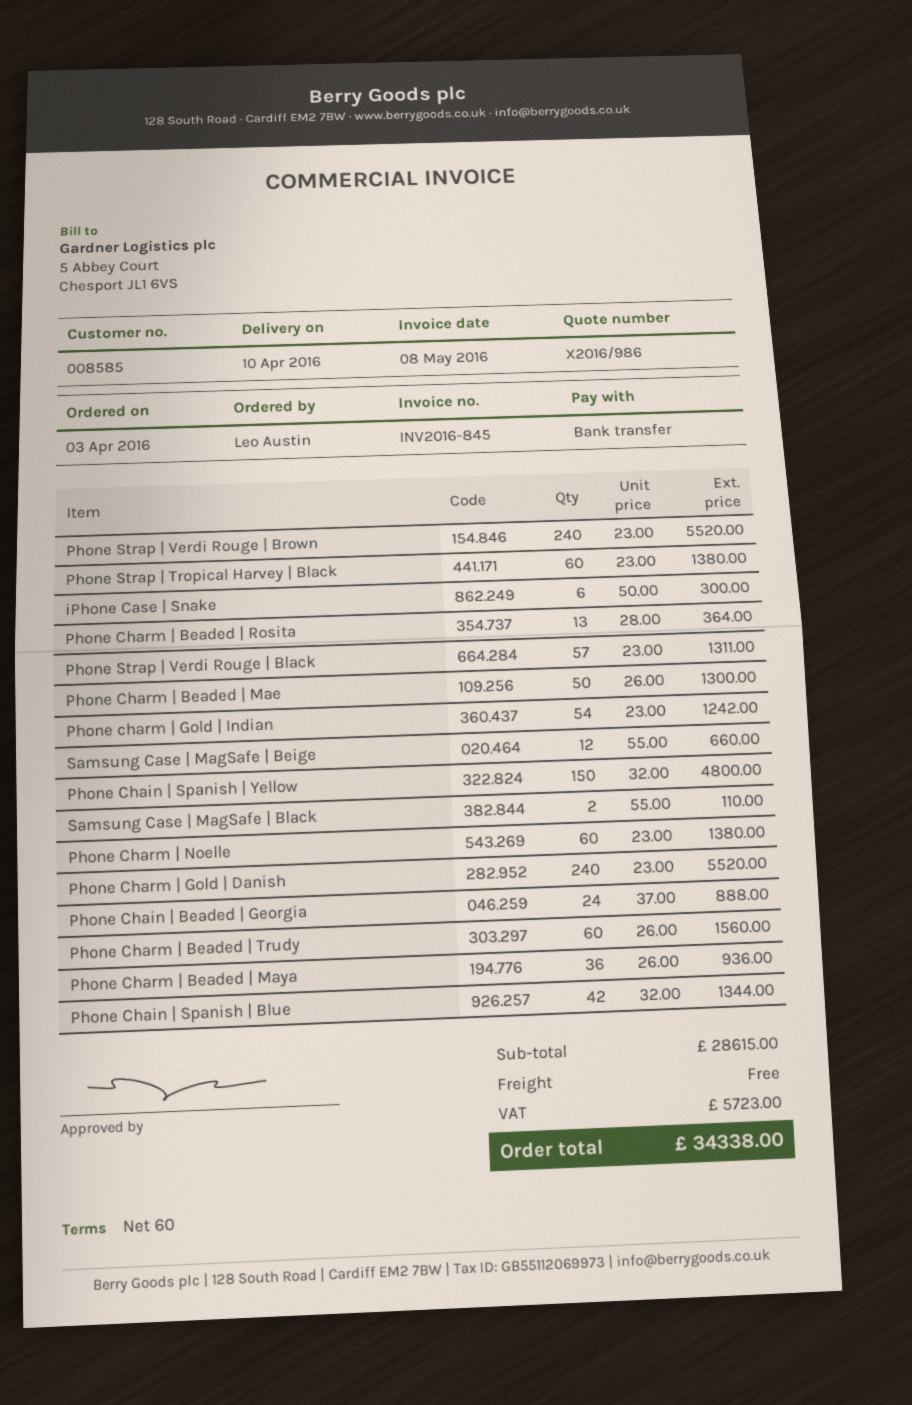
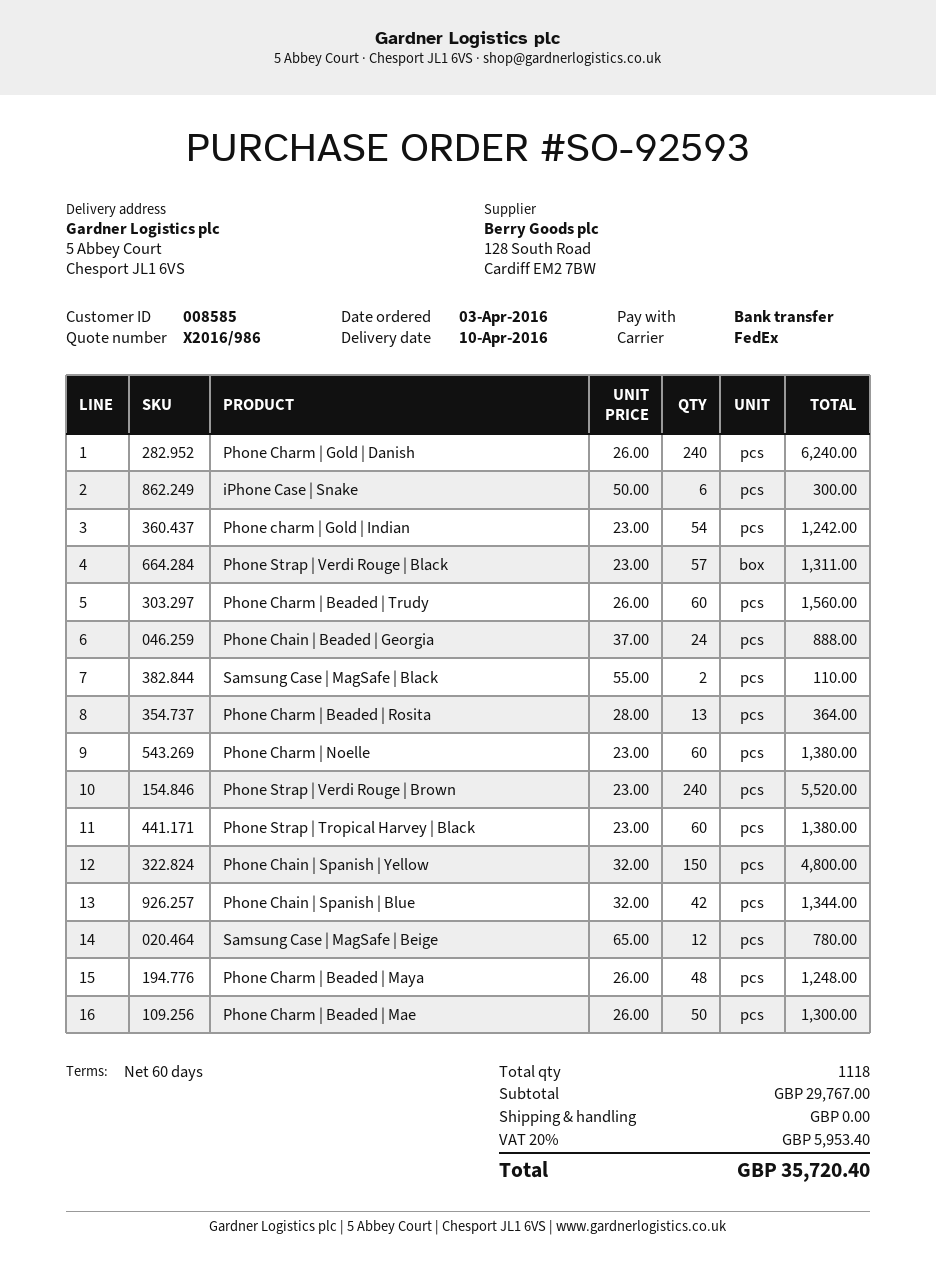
Samsung Case | MagSafe | Beige: 12 x 55.00 = 660.00 -> 12 x 65.00 = 780.00
Phone Charm | Gold | Danish: 240 x 23.00 = 5520.00 -> 240 x 26.00 = 6240.00
Phone Charm | Beaded | Maya: 36 x 26.00 = 936.00 -> 48 x 26.00 = 1248.00
subtotal: 28615.00 -> 29767.00
tax: 5723.00 -> 5953.40
total: 34338.00 -> 35720.40

